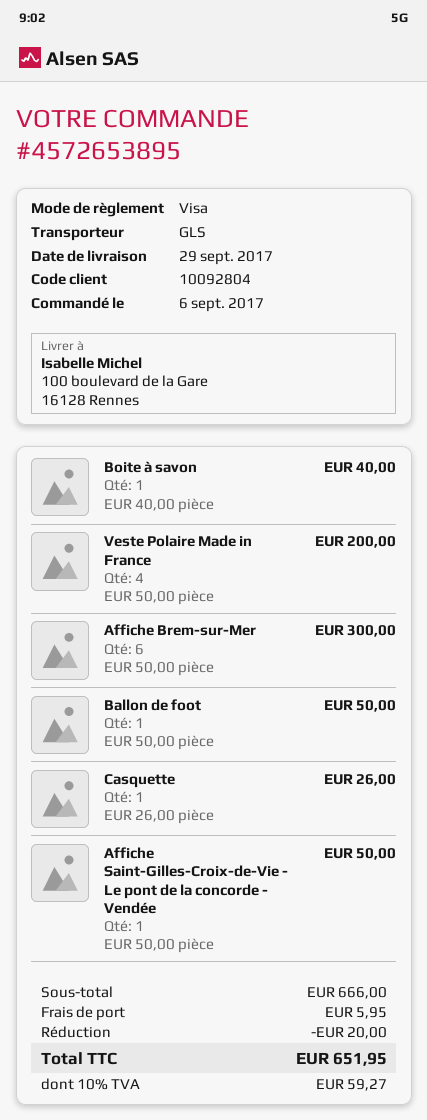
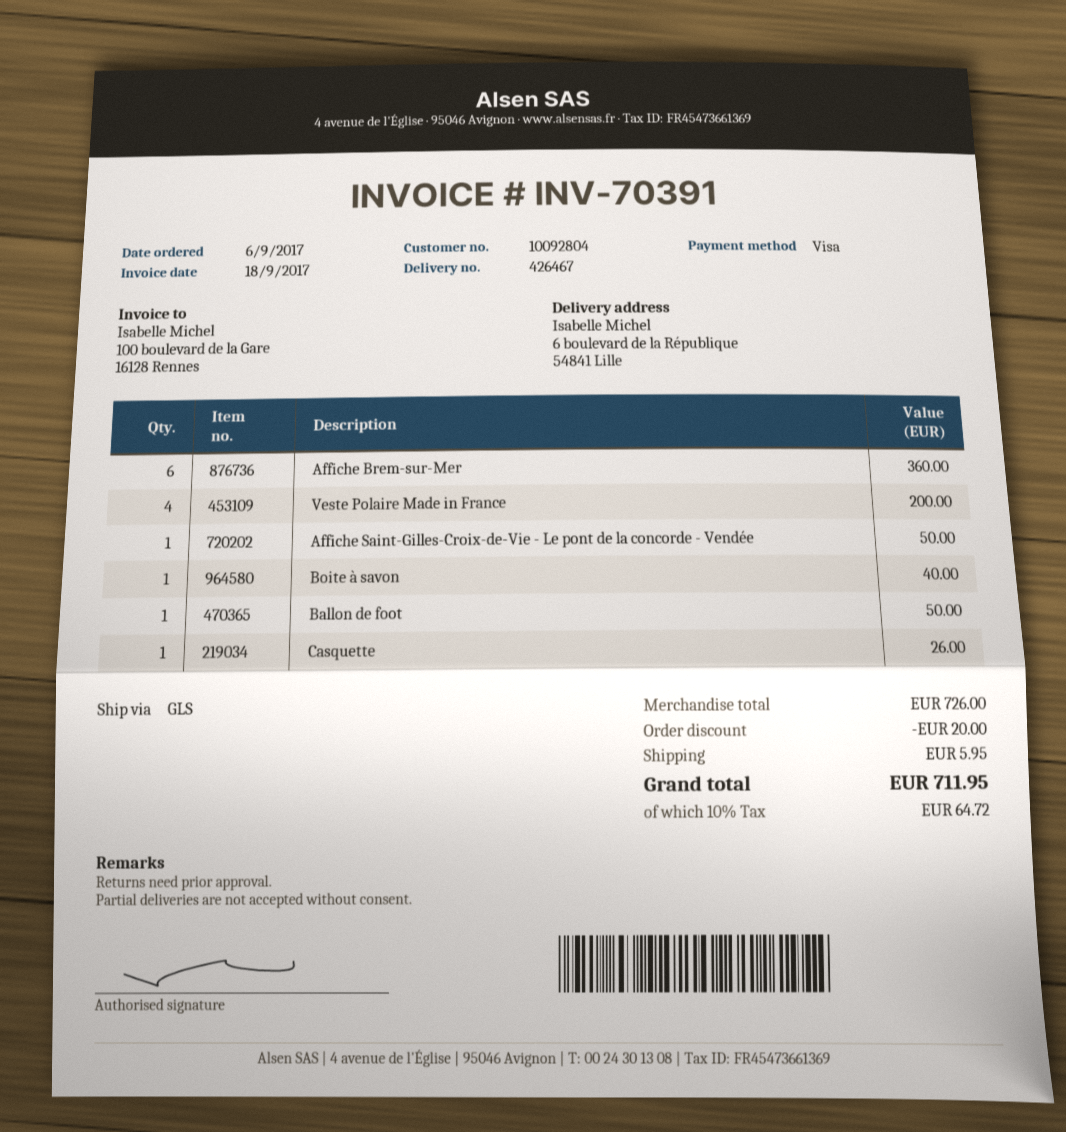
ship to: 100 boulevard de la Gare, 16128 Rennes -> 6 boulevard de la République, 54841 Lille
Affiche Brem-sur-Mer: 6 for 300.00 -> 6 for 360.00
subtotal: 666.00 -> 726.00
tax: 10% = 59.27 -> 10% = 64.72
total: 651.95 -> 711.95

